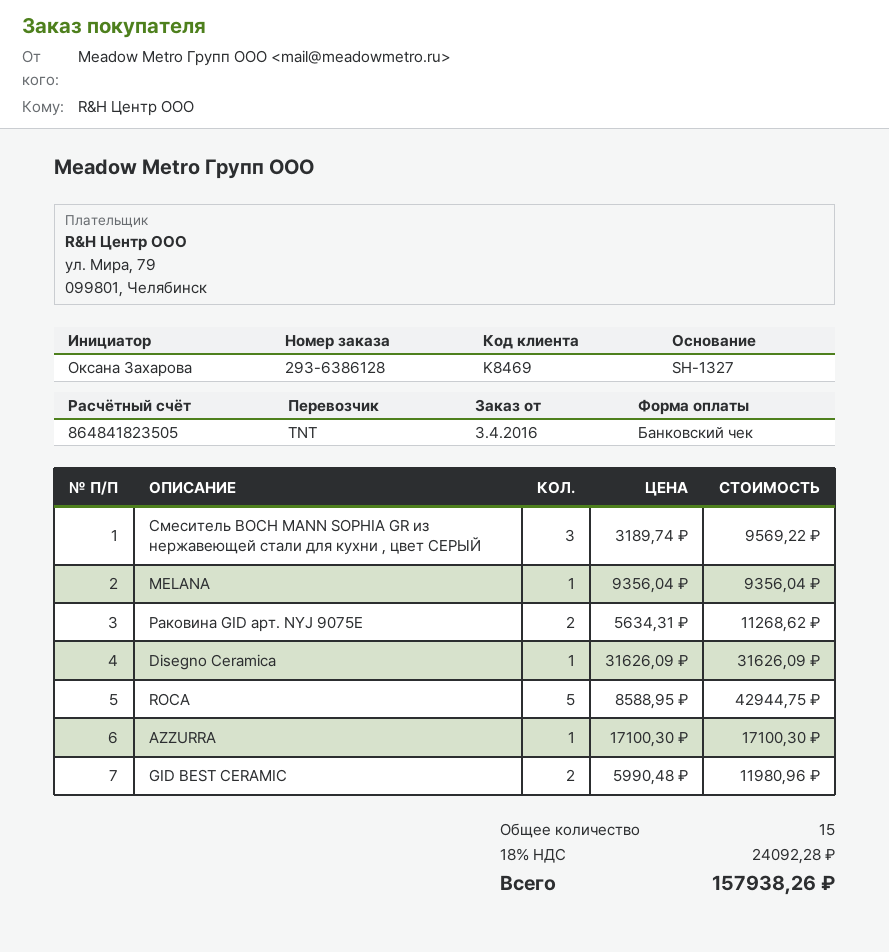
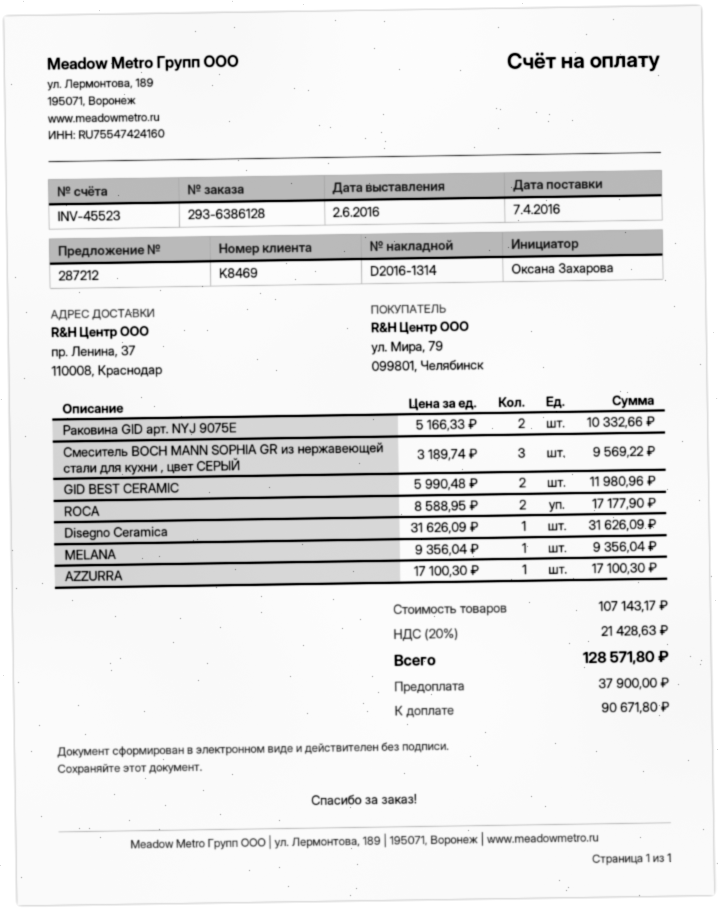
Раковина GID арт. NYJ 9075Е: 2 x 5634.31 = 11268.62 -> 2 x 5166.33 = 10332.66
ROCA: 5 x 8588.95 = 42944.75 -> 2 x 8588.95 = 17177.90
tax: 18% = 24092.28 -> 20% = 21428.63
total: 157938.26 -> 128571.80

